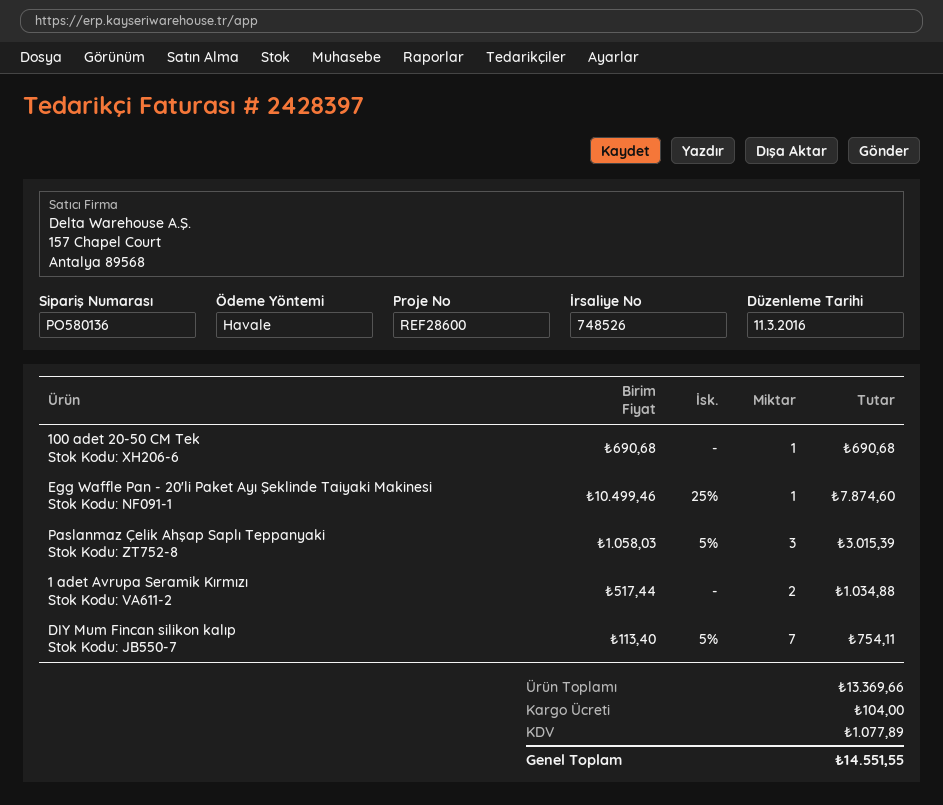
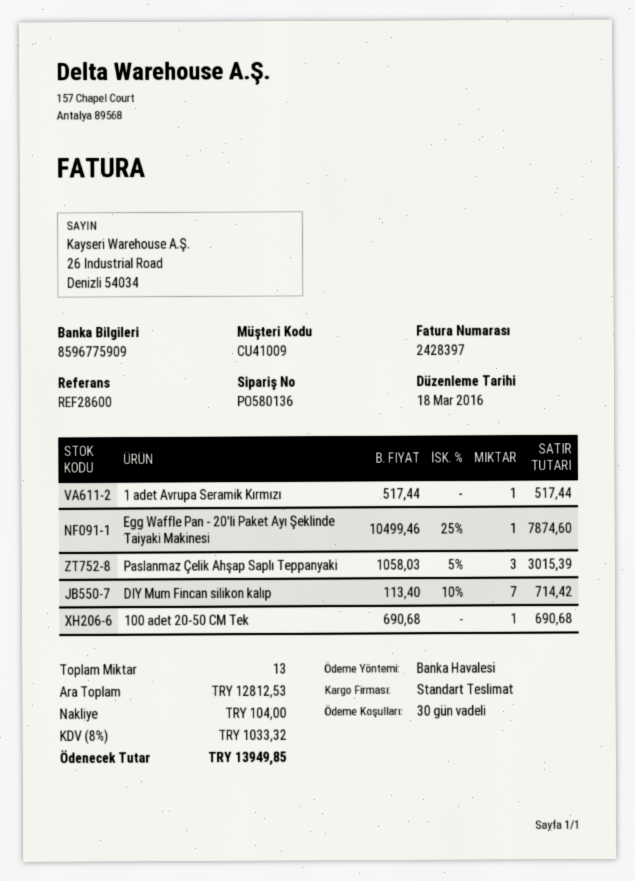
invoice date: 2016-03-11 -> 2016-03-18
1 adet Avrupa Seramik Kırmızı: 2 x 517.44 = 1034.88 -> 1 x 517.44 = 517.44
DIY Mum Fincan silikon kalıp: 7 x 113.40 - 5% = 754.11 -> 7 x 113.40 - 10% = 714.42
subtotal: 13369.66 -> 12812.53
tax: 1077.89 -> 1033.32
total: 14551.55 -> 13949.85

